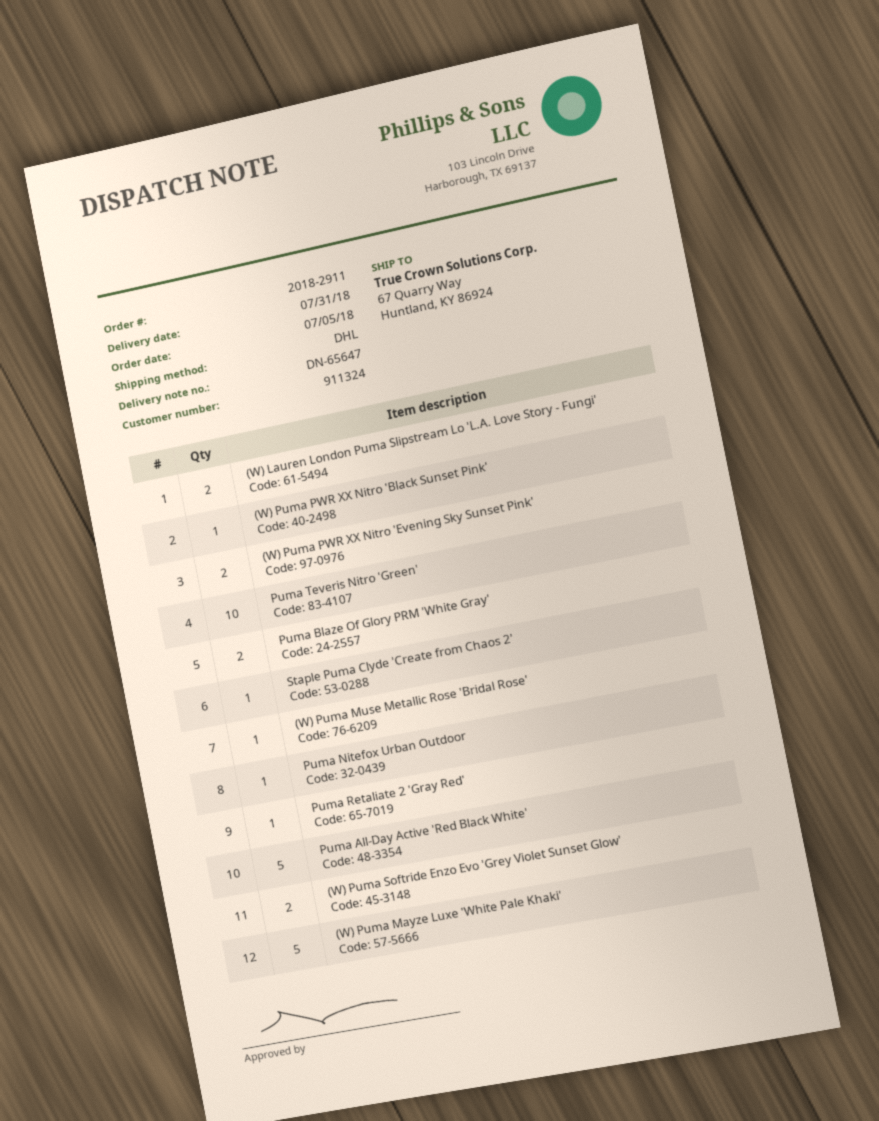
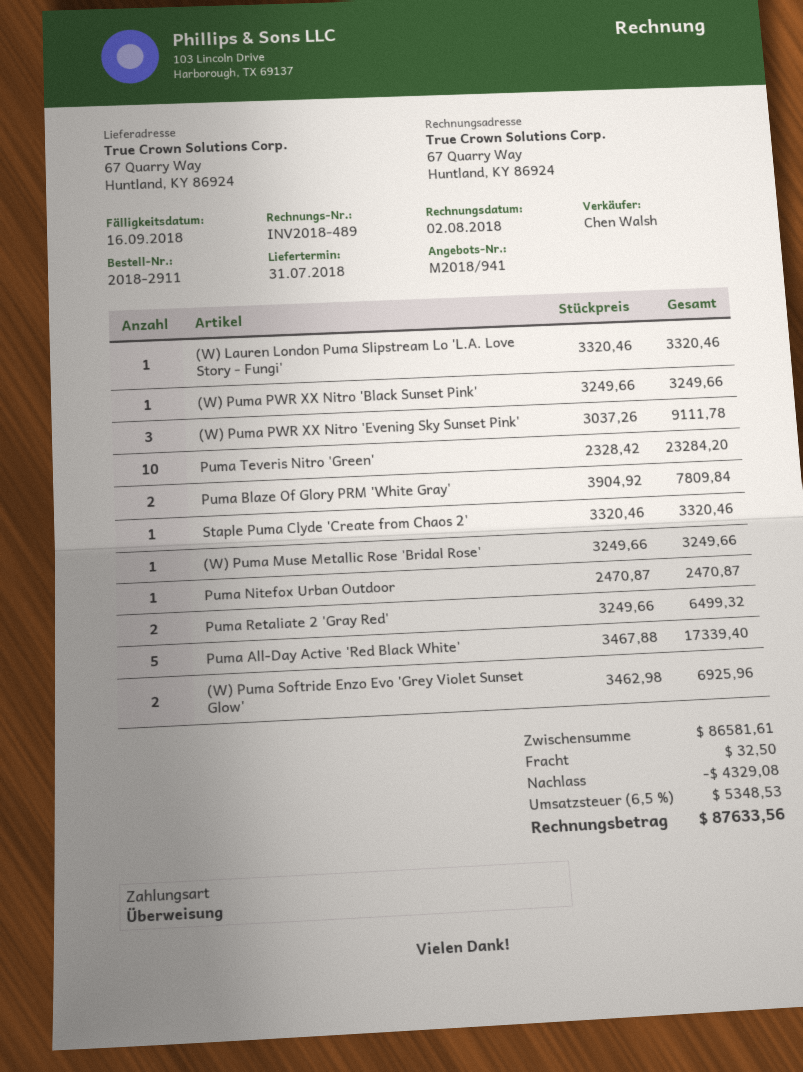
(W) Lauren London Puma Slipstream Lo 'L.A. Love Story - Fungi': 2 -> 1
(W) Puma PWR XX Nitro 'Evening Sky Sunset Pink': 2 -> 3
Puma Retaliate 2 'Gray Red': 1 -> 2
(W) Puma Mayze Luxe 'White Pale Khaki': 5 -> none

